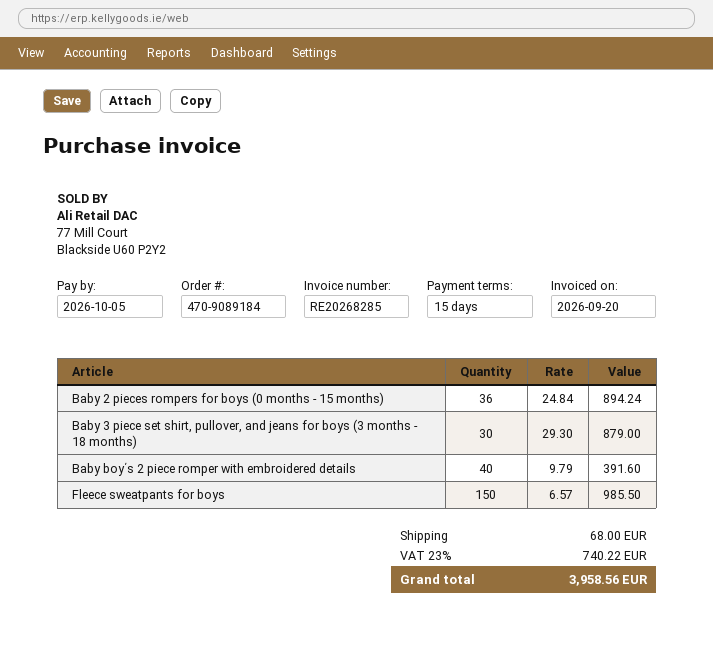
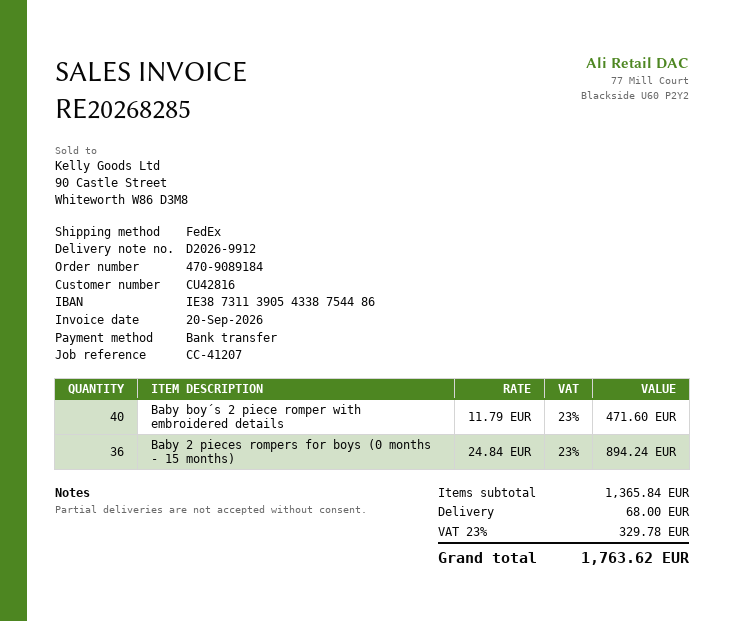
Baby 3 piece set shirt, pullover, and jeans for boys (3 months - 18 months): 30 x 29.30 = 879.00 -> none
Baby boy΄s 2 piece romper with embroidered details: 40 x 9.79 = 391.60 -> 40 x 11.79 = 471.60
Fleece sweatpants for boys: 150 x 6.57 = 985.50 -> none
tax: 23% = 740.22 -> 23% = 329.78
total: 3958.56 -> 1763.62

